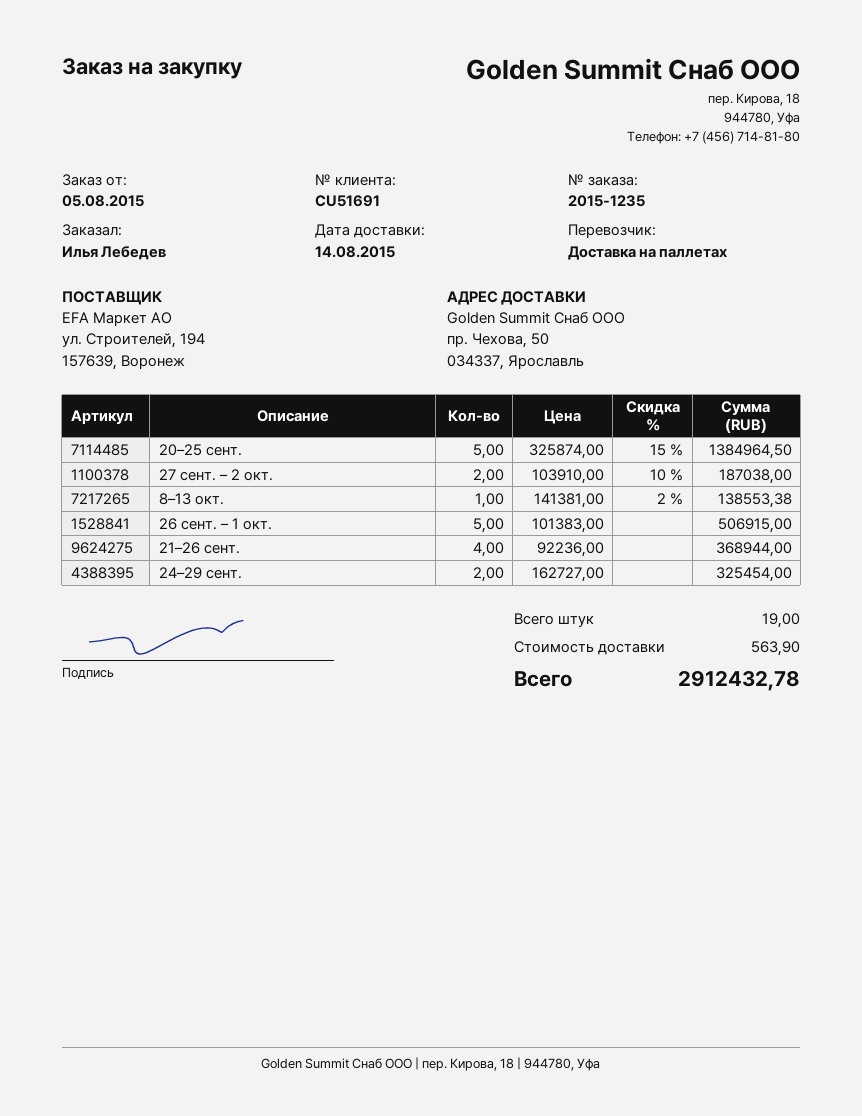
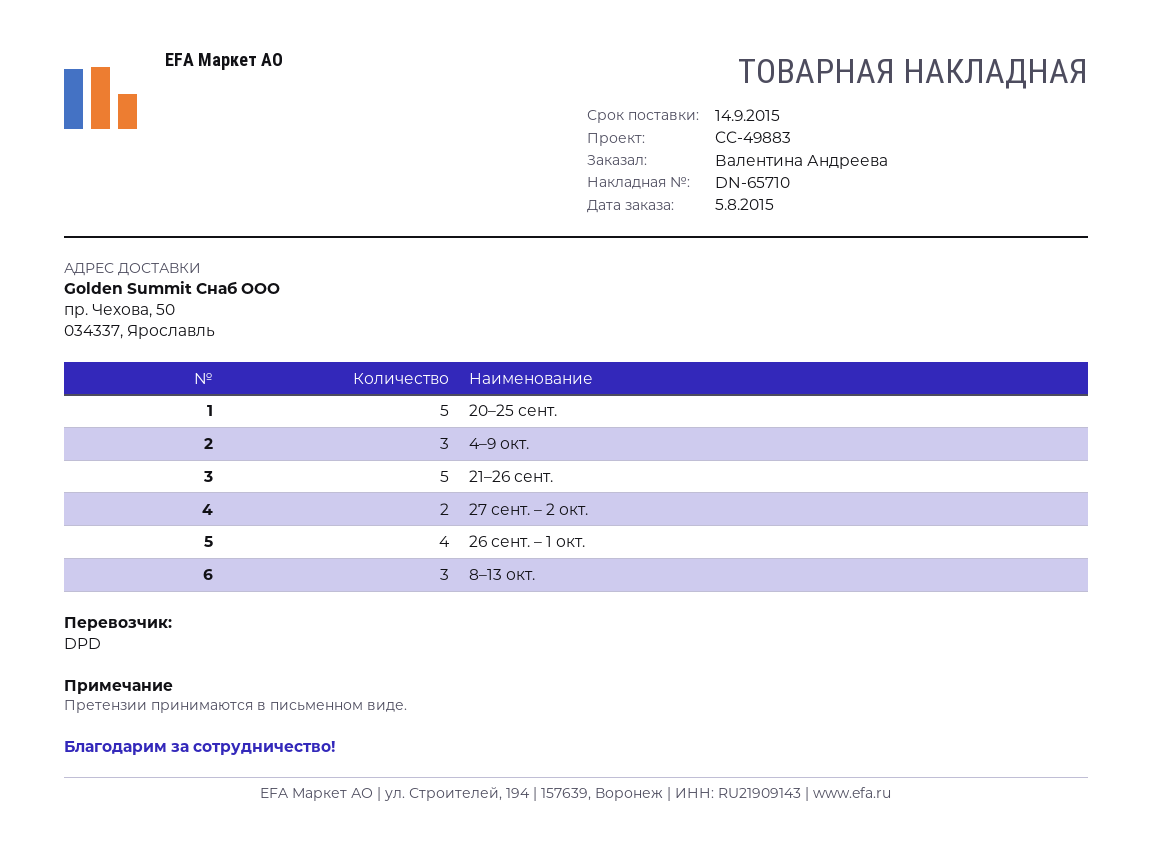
delivery date: 2015-08-14 -> 2015-09-14
ordered by: Илья Лебедев -> Валентина Андреева
shipping method: pallet freight -> DPD
8–13 окт.: 1 -> 3
26 сент. – 1 окт.: 5 -> 4
21–26 сент.: 4 -> 5
24–29 сент.: 2 -> none
4–9 окт.: none -> 3

